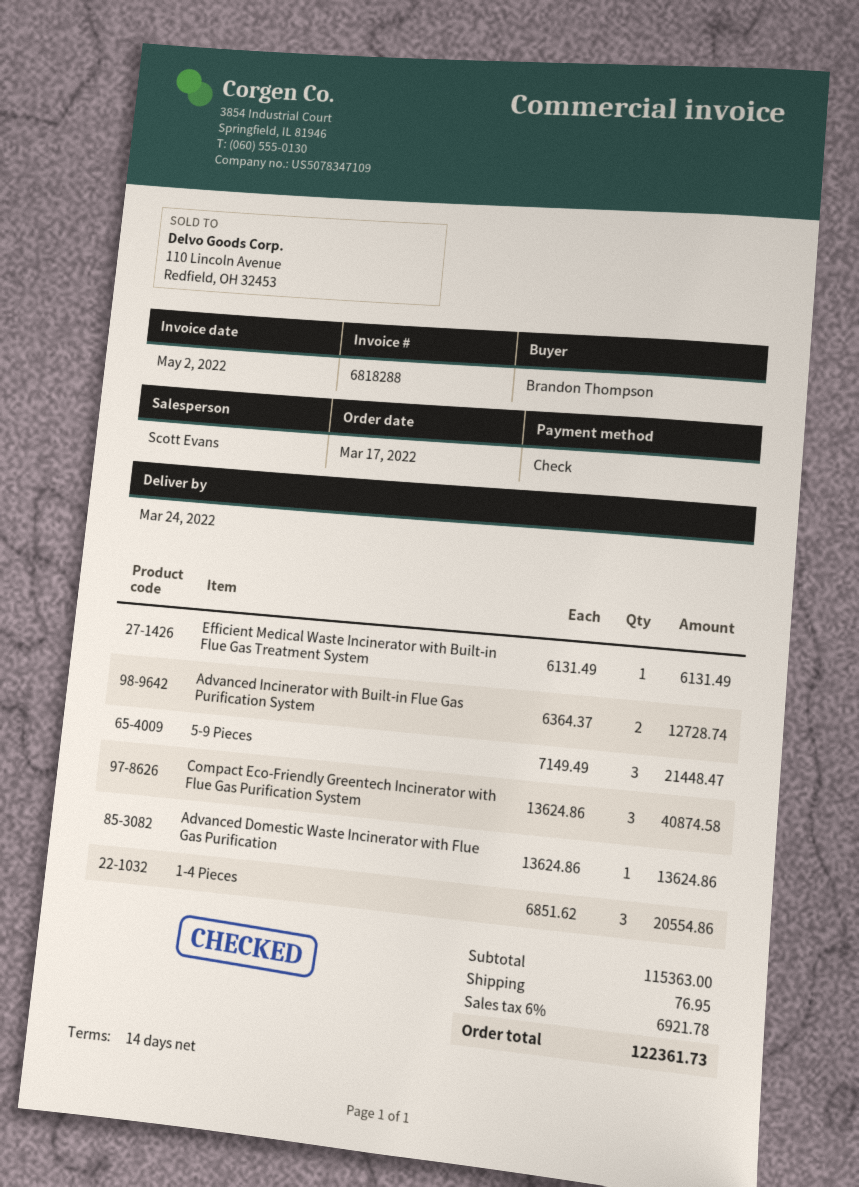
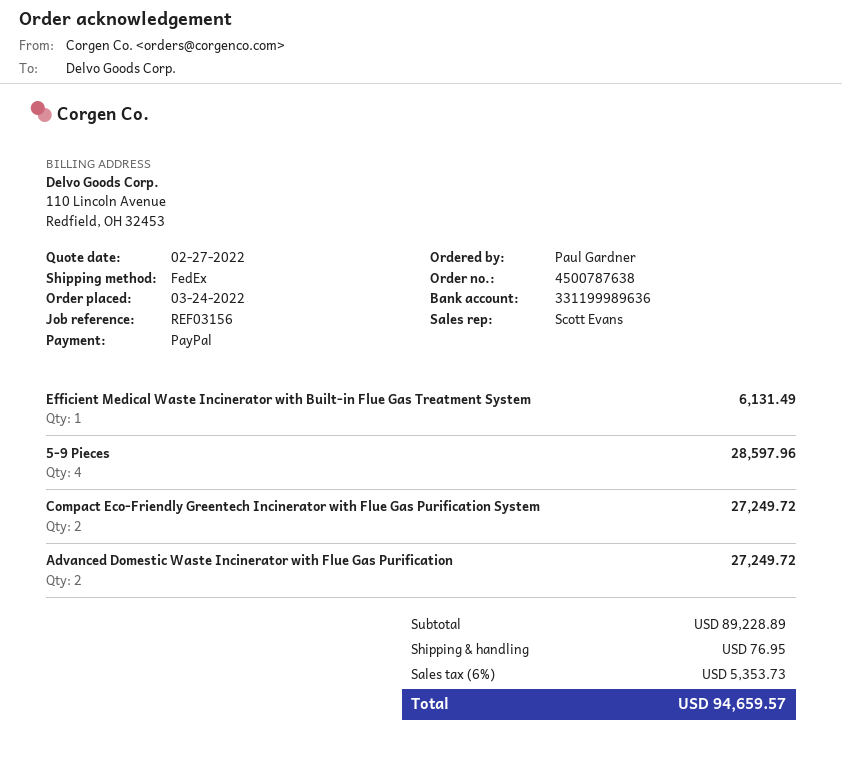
order date: 2022-03-17 -> 2022-03-24
ordered by: Brandon Thompson -> Paul Gardner
payment method: cheque -> PayPal
Advanced Incinerator with Built-in Flue Gas Purification System: 2 for 12728.74 -> none
5-9 Pieces: 3 for 21448.47 -> 4 for 28597.96
Compact Eco-Friendly Greentech Incinerator with Flue Gas Purification System: 3 for 40874.58 -> 2 for 27249.72
Advanced Domestic Waste Incinerator with Flue Gas Purification: 1 for 13624.86 -> 2 for 27249.72
1-4 Pieces: 3 for 20554.86 -> none
subtotal: 115363.00 -> 89228.89
tax: 6% = 6921.78 -> 6% = 5353.73
total: 122361.73 -> 94659.57

